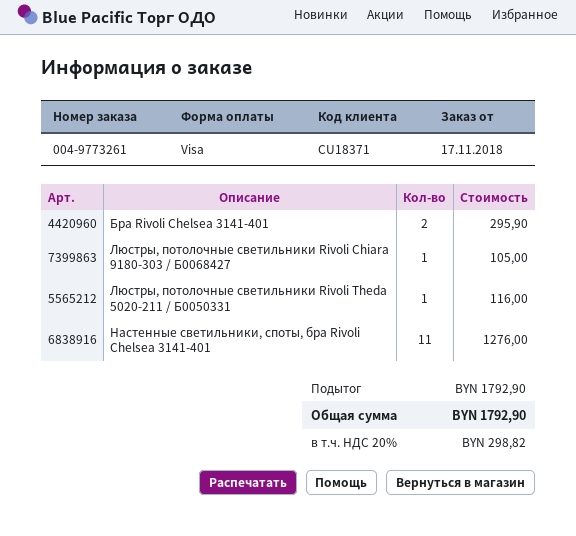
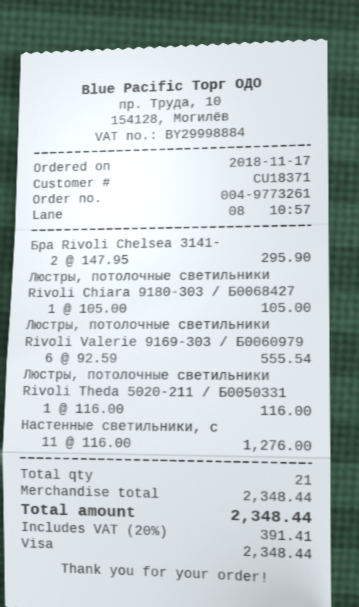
Люстры, потолочные светильники Rivoli Valerie 9169-303 / Б0060979: none -> 6 for 555.54
subtotal: 1792.90 -> 2348.44
tax: 20% = 298.82 -> 20% = 391.41
total: 1792.90 -> 2348.44

